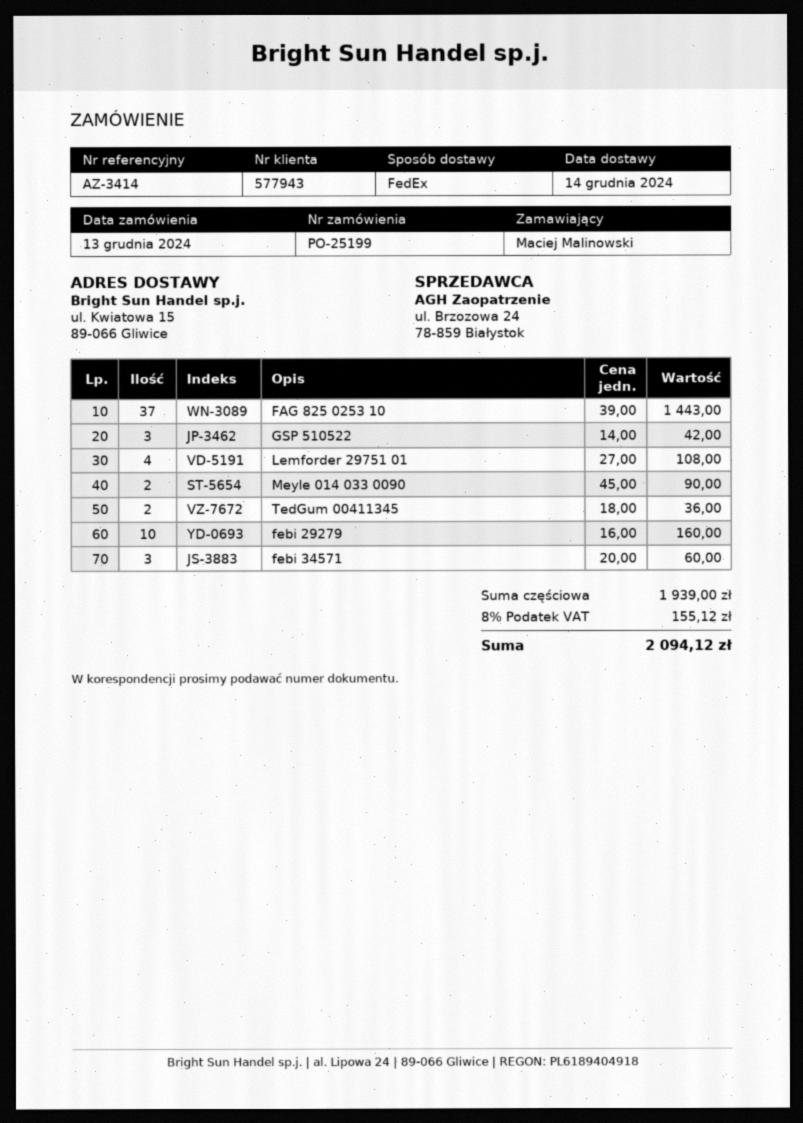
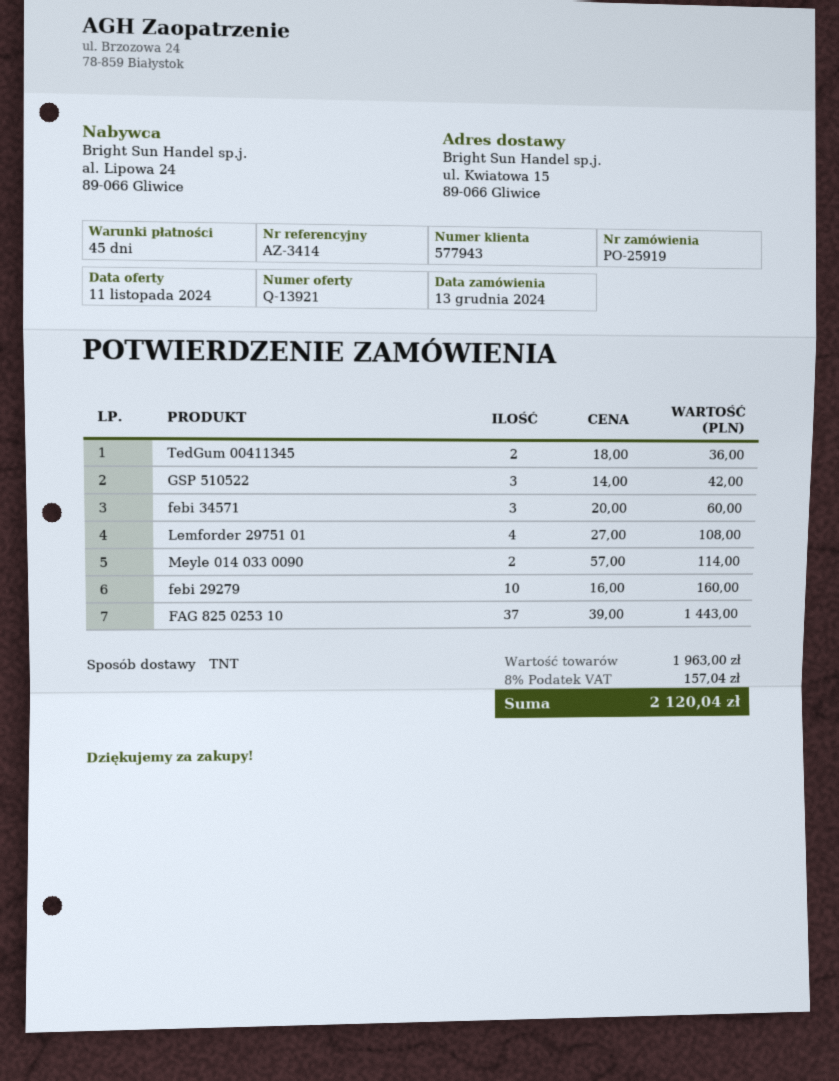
order number: PO-25199 -> PO-25919
shipping method: FedEx -> TNT
Meyle 014 033 0090: 2 x 45.00 = 90.00 -> 2 x 57.00 = 114.00
subtotal: 1939.00 -> 1963.00
tax: 8% = 155.12 -> 8% = 157.04
total: 2094.12 -> 2120.04

